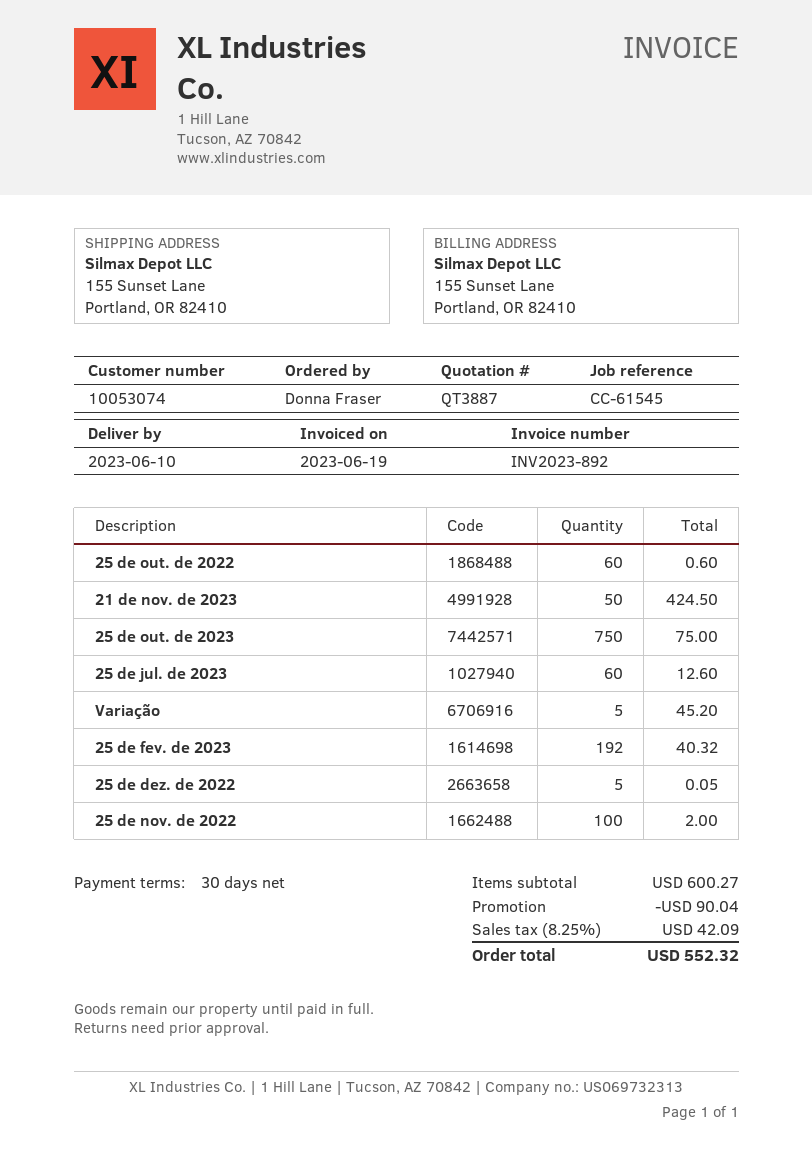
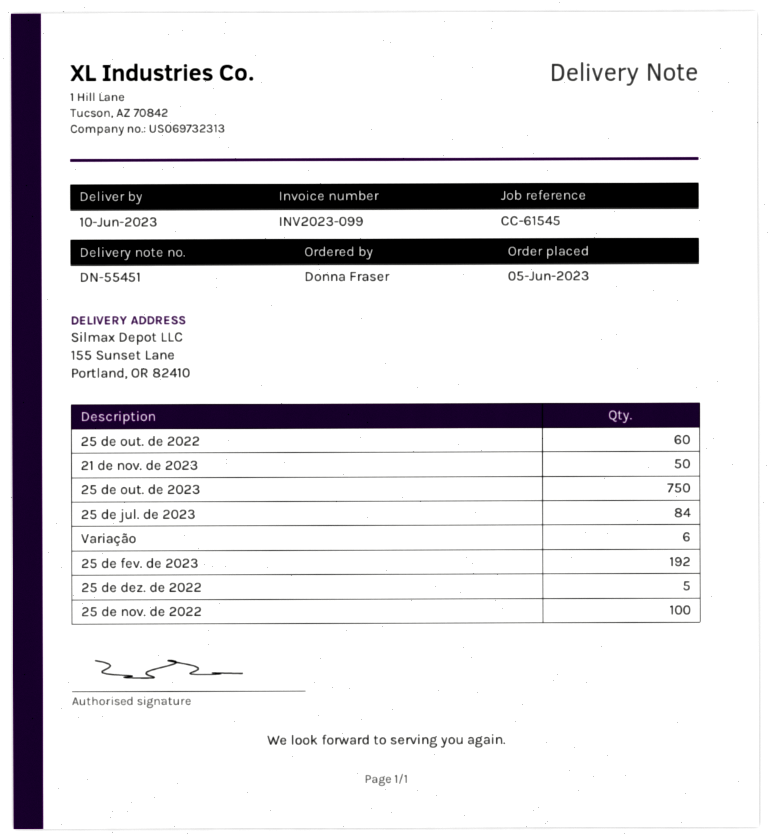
invoice number: INV2023-892 -> INV2023-099
25 de jul. de 2023: 60 -> 84
Variação: 5 -> 6

